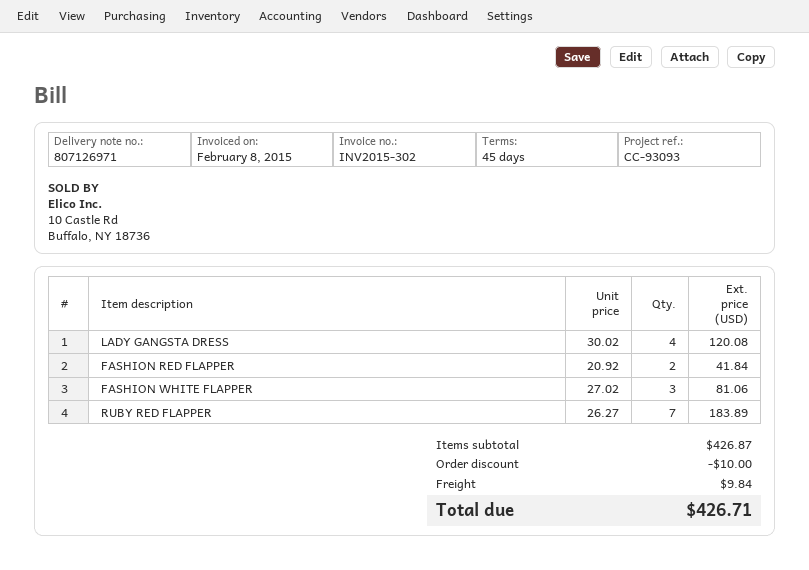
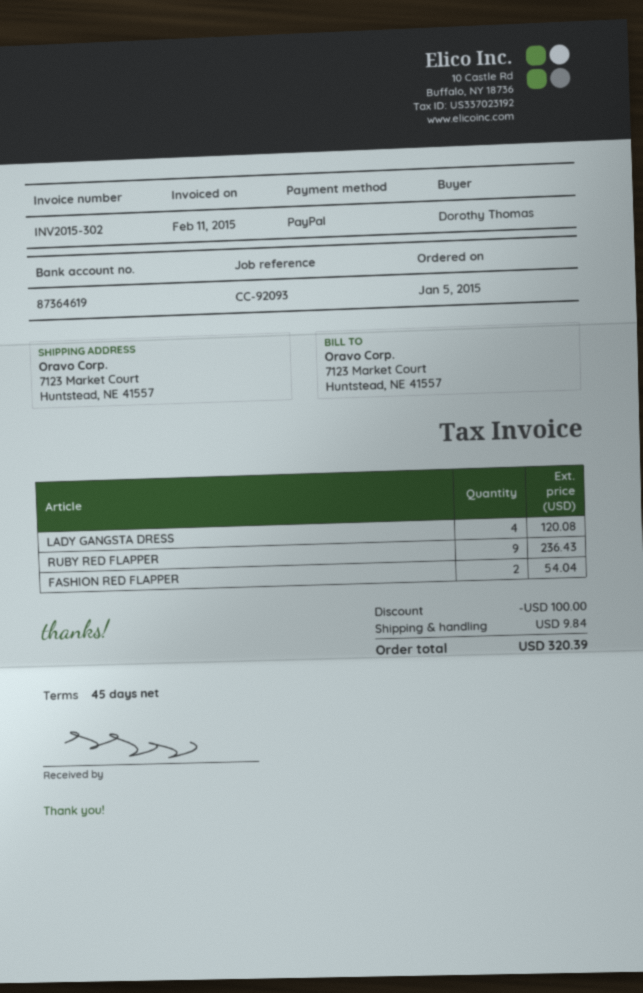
invoice date: 2015-02-08 -> 2015-02-11
reference: CC-93093 -> CC-92093
FASHION RED FLAPPER: 2 for 41.84 -> 2 for 54.04
FASHION WHITE FLAPPER: 3 for 81.06 -> none
RUBY RED FLAPPER: 7 for 183.89 -> 9 for 236.43
discount: 10.00 -> 100.00
total: 426.71 -> 320.39

